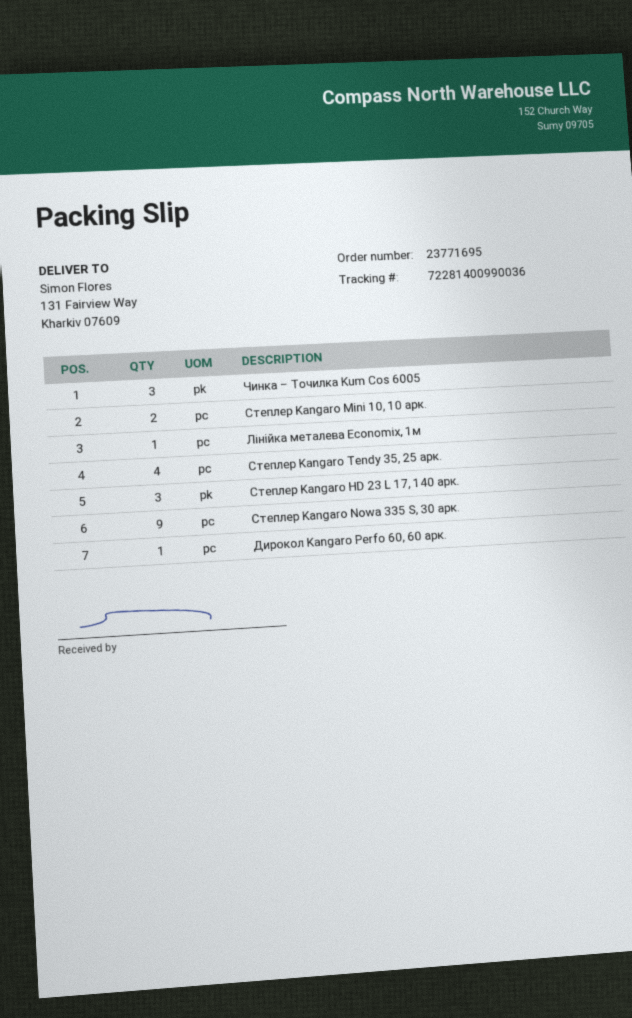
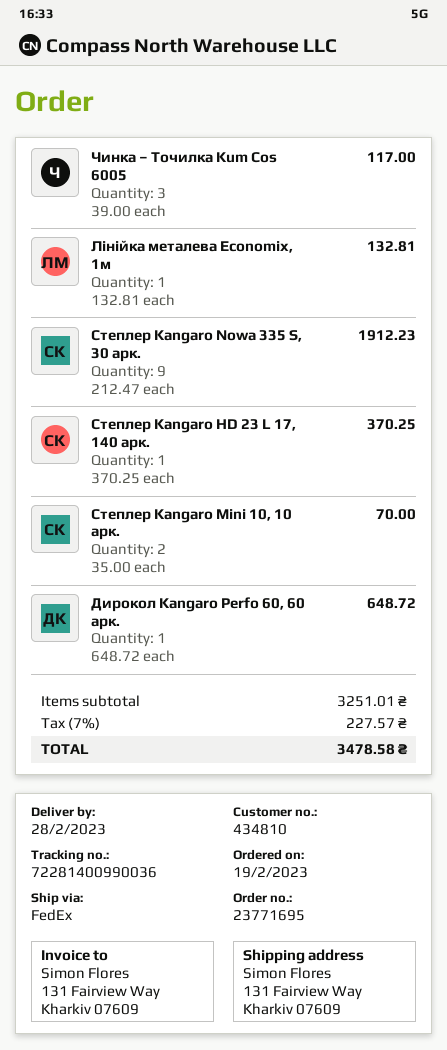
Степлер Kangaro Tendy 35, 25 арк.: 4 -> none
Степлер Kangaro HD 23 L 17, 140 арк.: 3 -> 1

